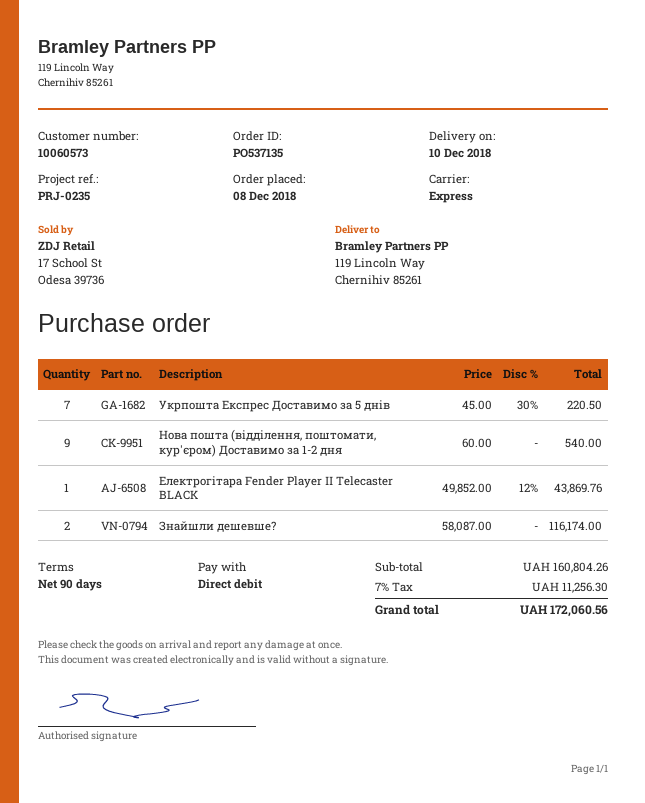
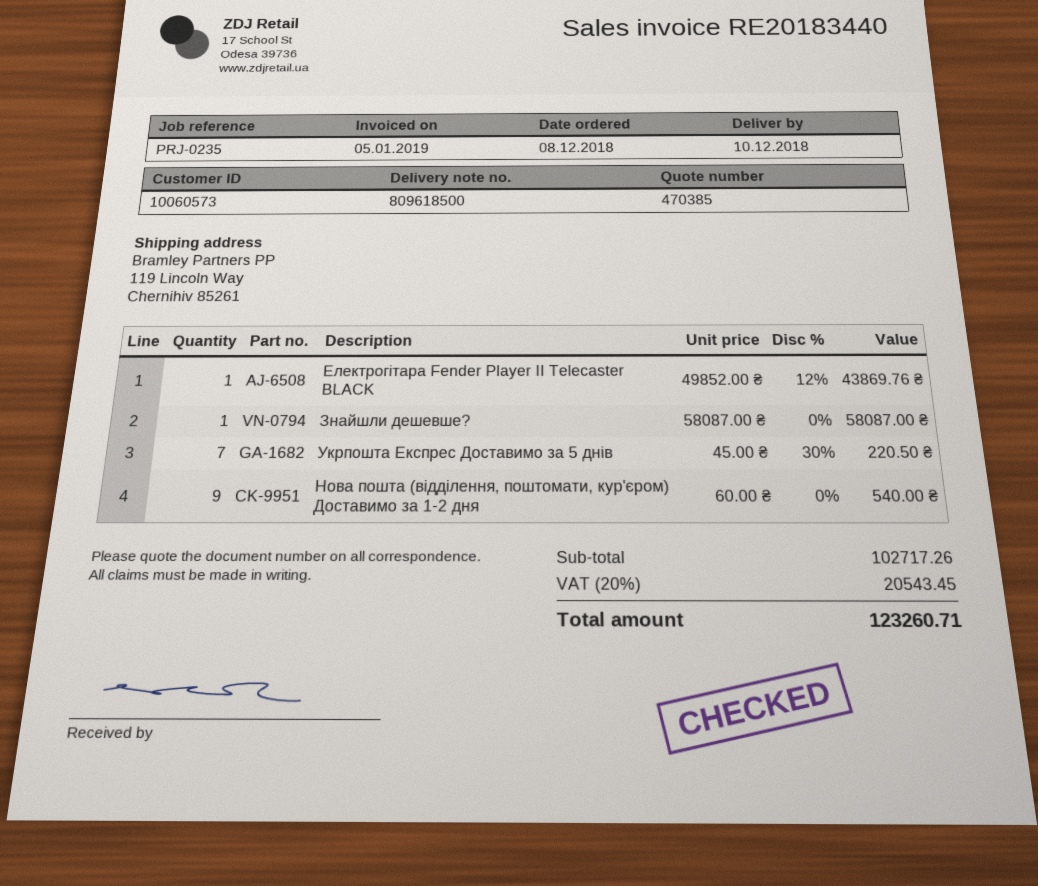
Знайшли дешевше?: 2 x 58087.00 = 116174.00 -> 1 x 58087.00 = 58087.00
subtotal: 160804.26 -> 102717.26
tax: 7% = 11256.30 -> 20% = 20543.45
total: 172060.56 -> 123260.71

